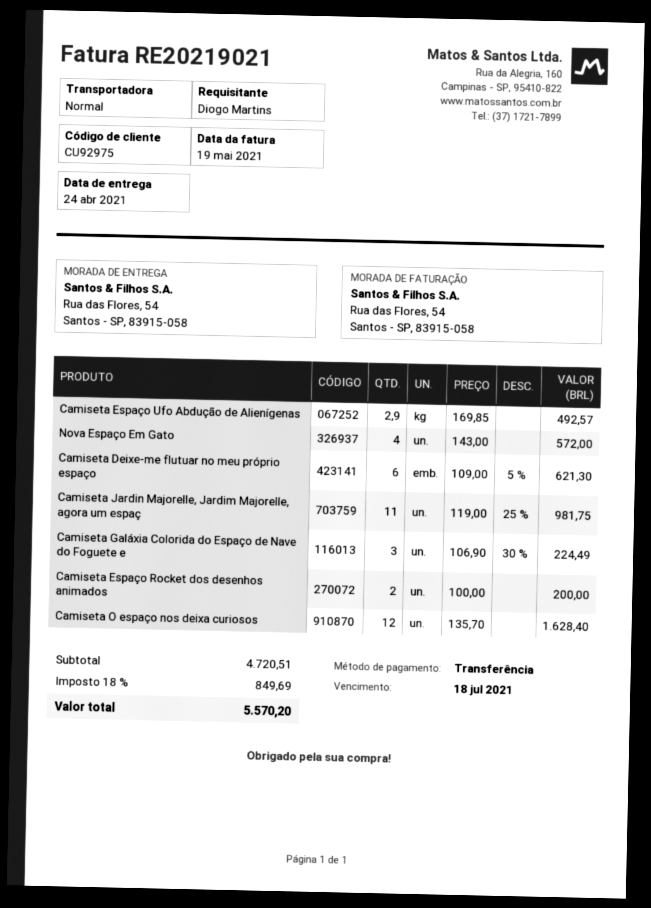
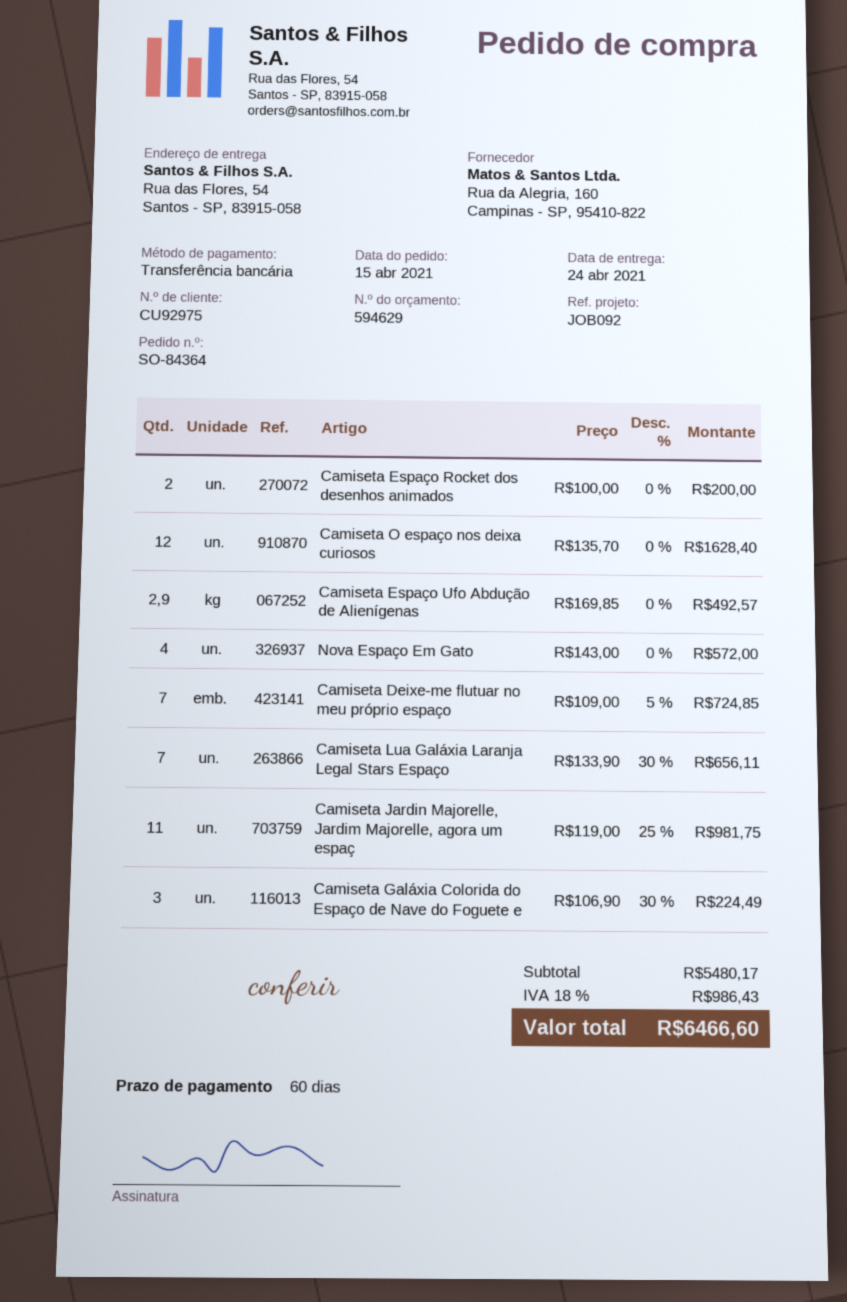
Camiseta Deixe-me flutuar no meu próprio espaço: 6 x 109.00 - 5% = 621.30 -> 7 x 109.00 - 5% = 724.85
Camiseta Lua Galáxia Laranja Legal Stars Espaço: none -> 7 x 133.90 - 30% = 656.11
subtotal: 4720.51 -> 5480.17
tax: 18% = 849.69 -> 18% = 986.43
total: 5570.20 -> 6466.60

